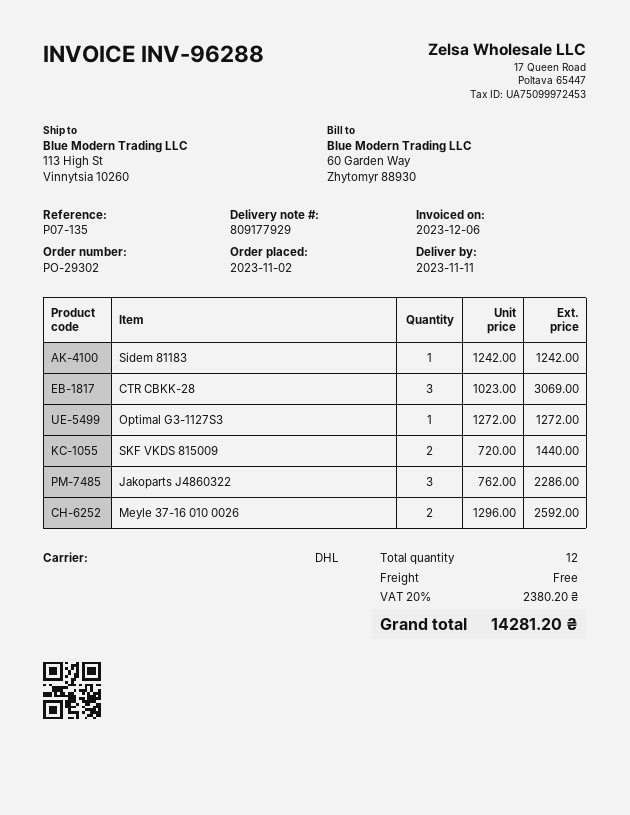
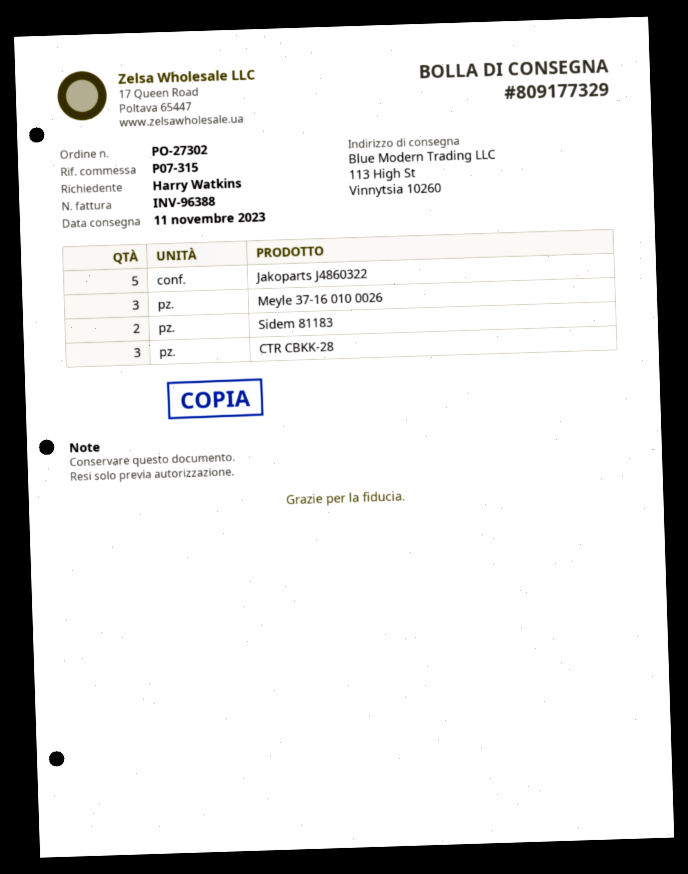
order number: PO-29302 -> PO-27302
delivery note number: 809177929 -> 809177329
invoice number: INV-96288 -> INV-96388
reference: P07-135 -> P07-315
Sidem 81183: 1 -> 2
Optimal G3-1127S3: 1 -> none
SKF VKDS 815009: 2 -> none
Jakoparts J4860322: 3 -> 5
Meyle 37-16 010 0026: 2 -> 3

